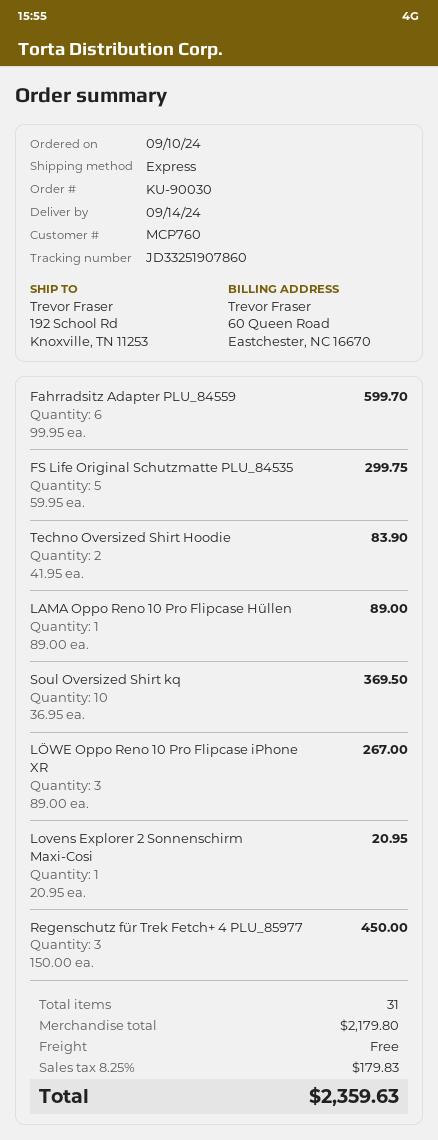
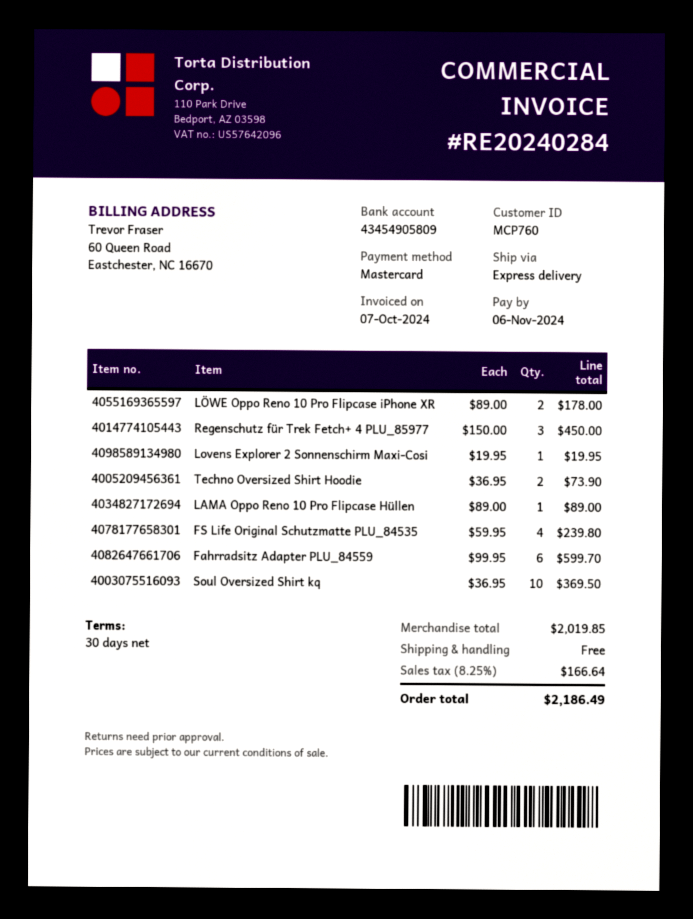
FS Life Original Schutzmatte PLU_84535: 5 x 59.95 = 299.75 -> 4 x 59.95 = 239.80
Techno Oversized Shirt Hoodie: 2 x 41.95 = 83.90 -> 2 x 36.95 = 73.90
LÖWE Oppo Reno 10 Pro Flipcase iPhone XR: 3 x 89.00 = 267.00 -> 2 x 89.00 = 178.00
Lovens Explorer 2 Sonnenschirm Maxi-Cosi: 1 x 20.95 = 20.95 -> 1 x 19.95 = 19.95
subtotal: 2179.80 -> 2019.85
tax: 8.25% = 179.83 -> 8.25% = 166.64
total: 2359.63 -> 2186.49

